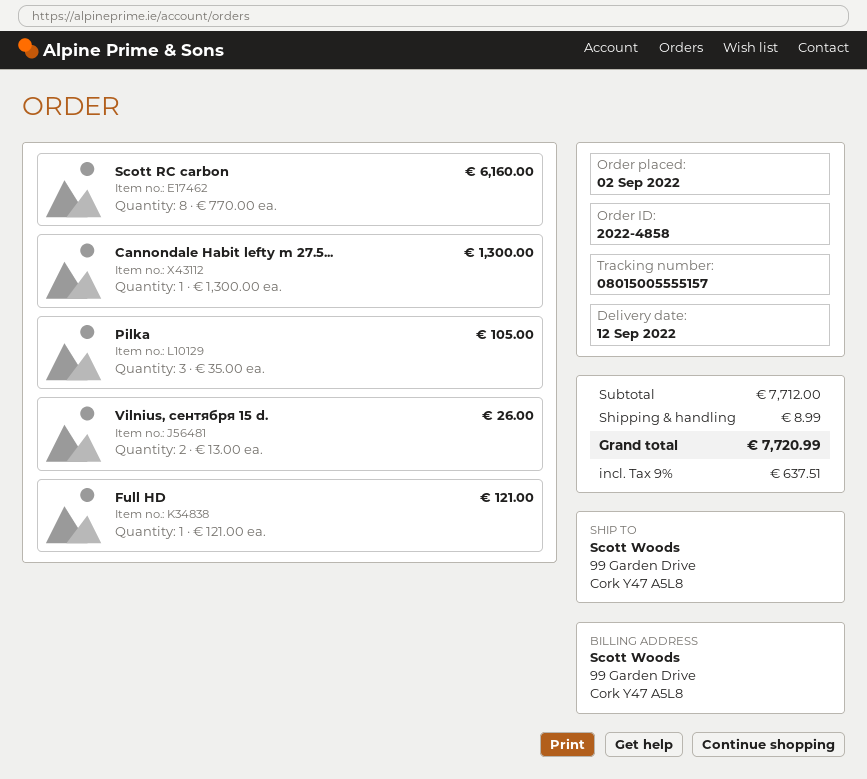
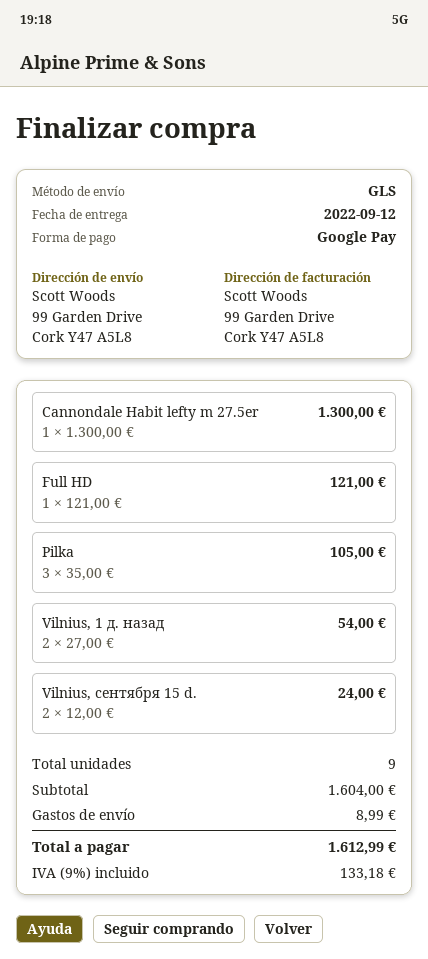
Scott RC carbon: 8 x 770.00 = 6160.00 -> none
Vilnius, сентября 15 d.: 2 x 13.00 = 26.00 -> 2 x 12.00 = 24.00
Vilnius, 1 д. назад: none -> 2 x 27.00 = 54.00
subtotal: 7712.00 -> 1604.00
tax: 9% = 637.51 -> 9% = 133.18
total: 7720.99 -> 1612.99

